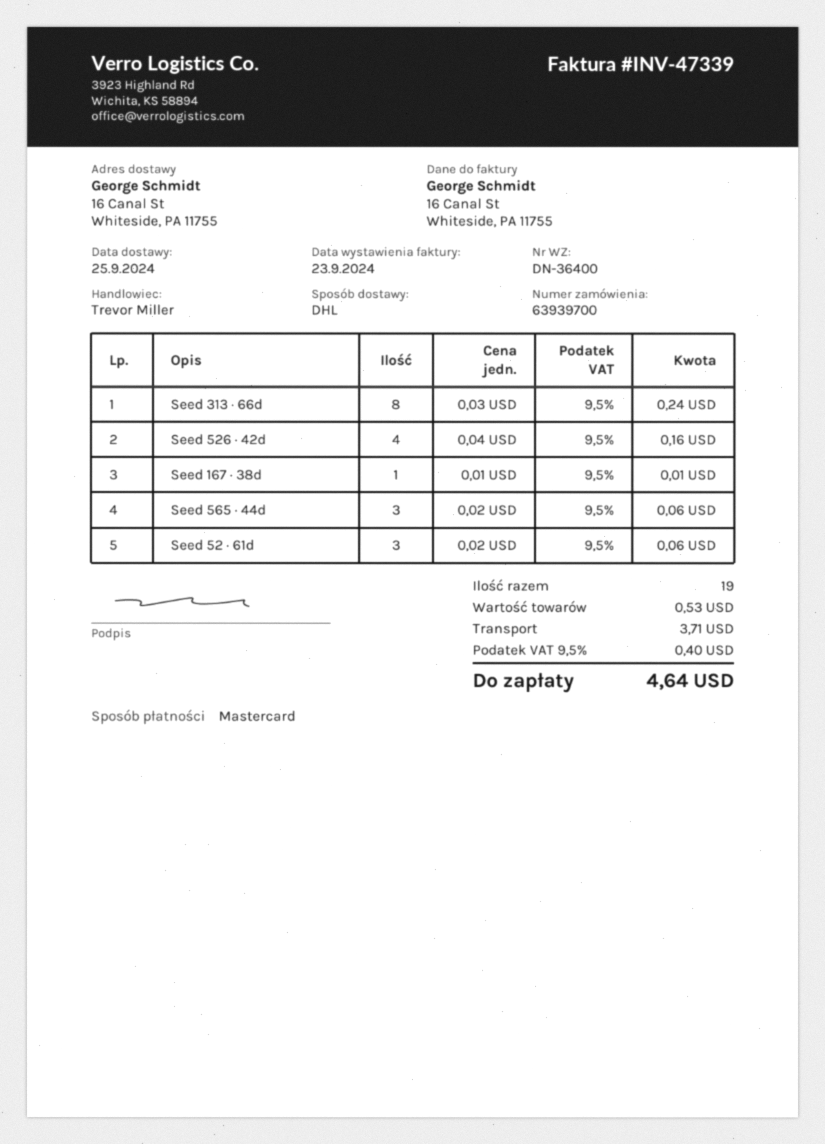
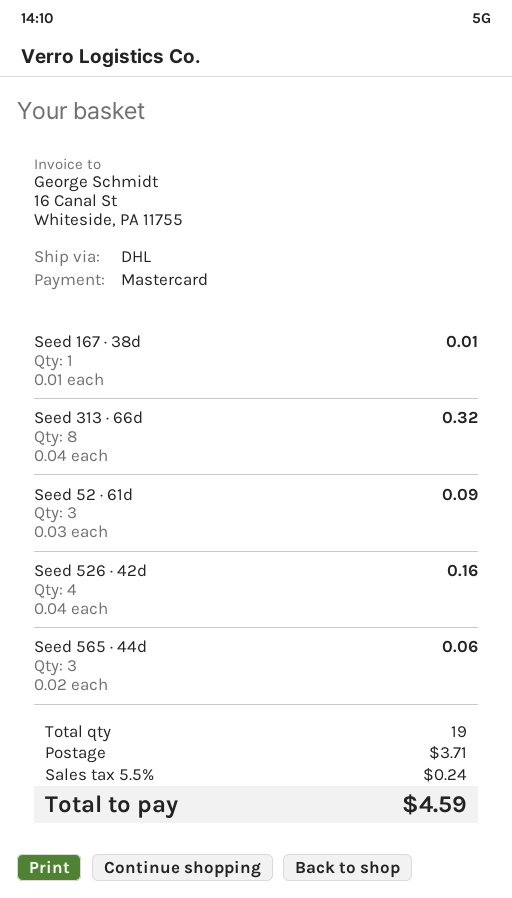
Seed 313 · 66d: 8 x 0.03 = 0.24 -> 8 x 0.04 = 0.32
Seed 52 · 61d: 3 x 0.02 = 0.06 -> 3 x 0.03 = 0.09
tax: 9.5% = 0.40 -> 5.5% = 0.24
total: 4.64 -> 4.59

